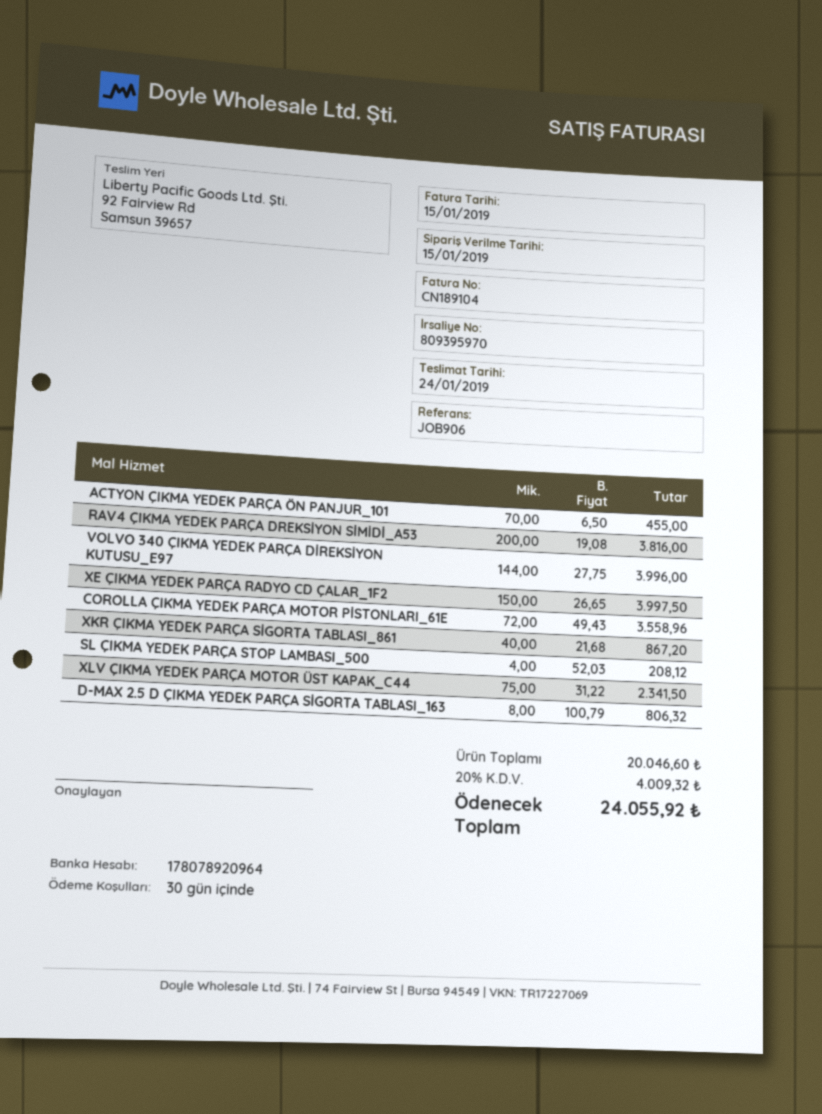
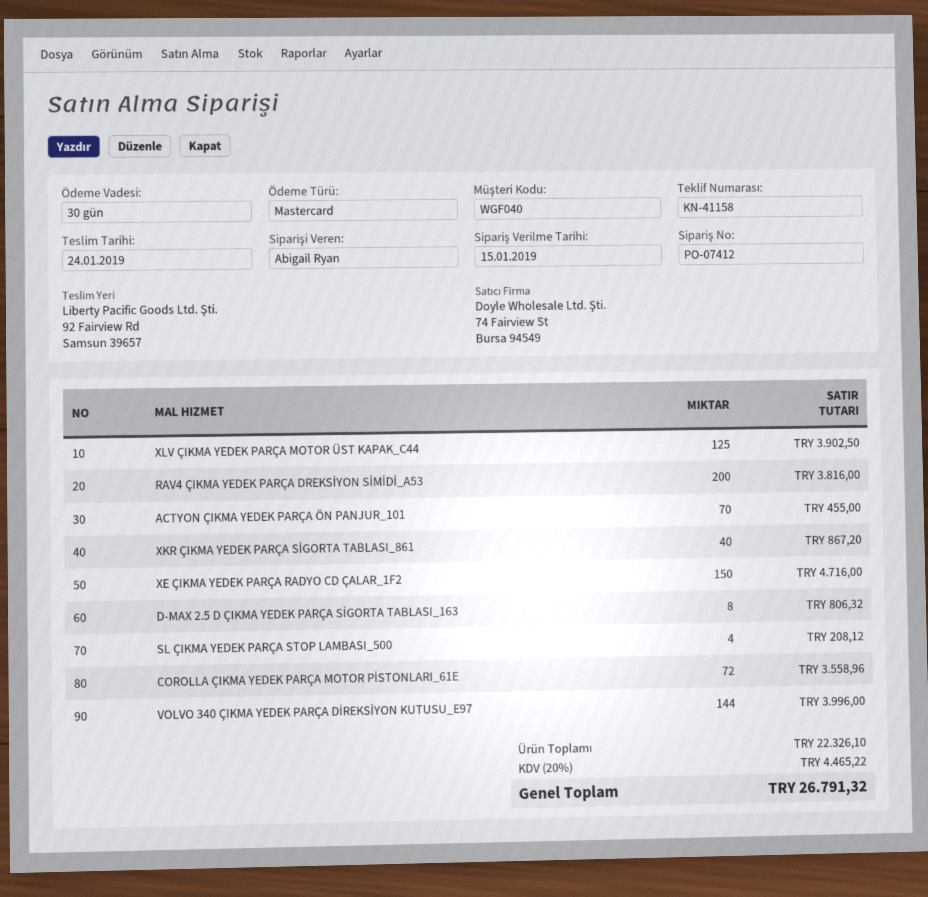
XE ÇIKMA YEDEK PARÇA RADYO CD ÇALAR_1F2: 150 for 3997.50 -> 150 for 4716.00
XLV ÇIKMA YEDEK PARÇA MOTOR ÜST KAPAK_C44: 75 for 2341.50 -> 125 for 3902.50
subtotal: 20046.60 -> 22326.10
tax: 20% = 4009.32 -> 20% = 4465.22
total: 24055.92 -> 26791.32

